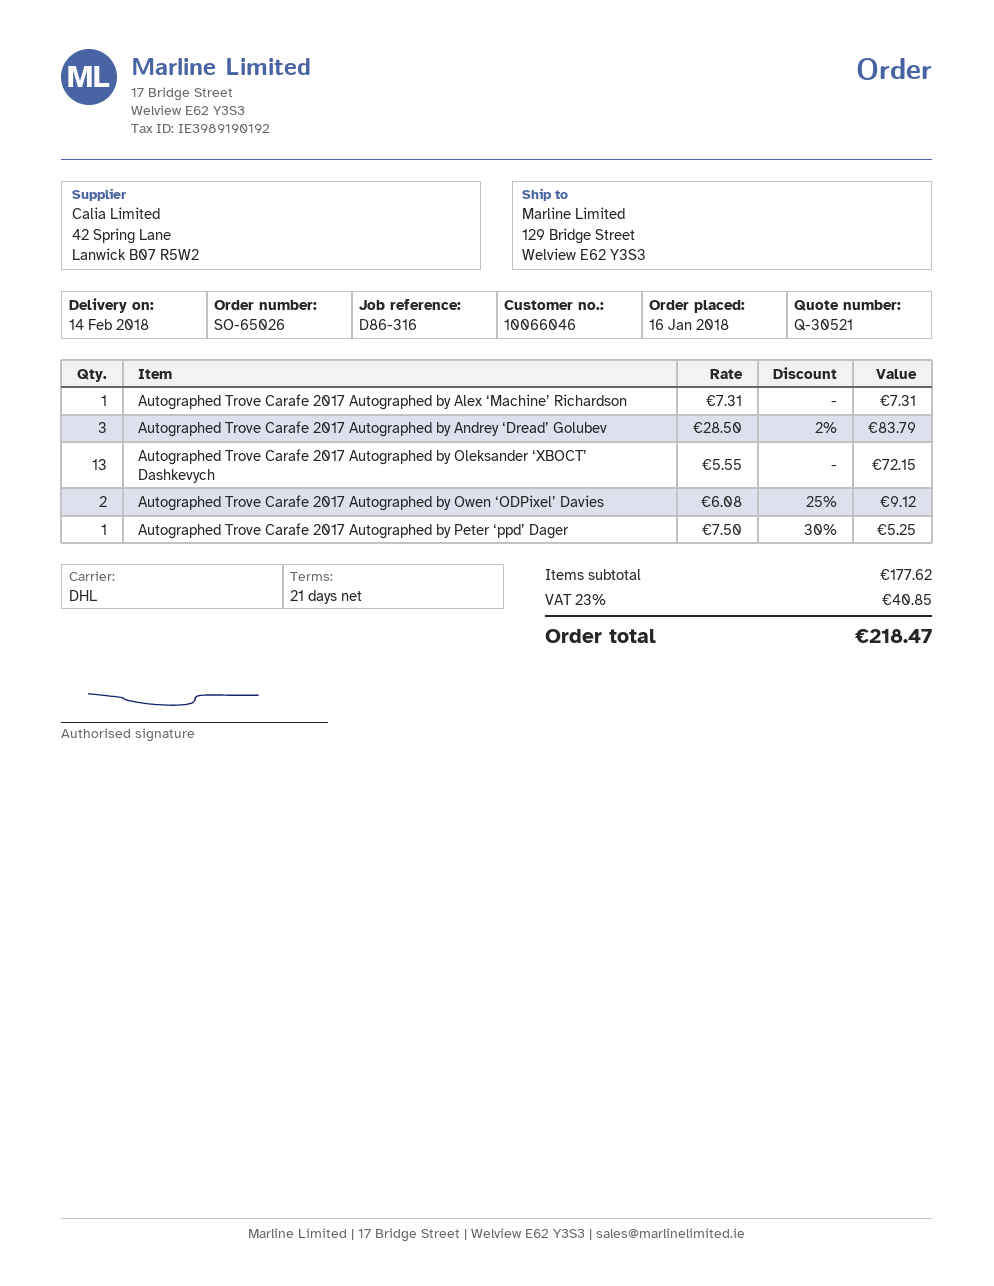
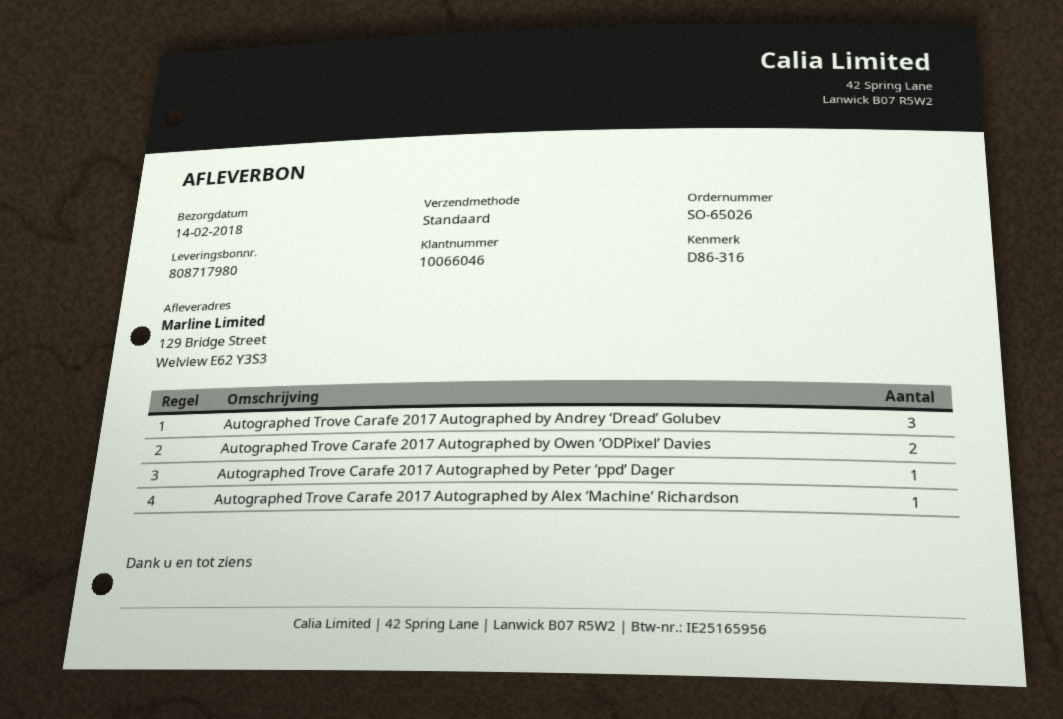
shipping method: DHL -> standard
Autographed Trove Carafe 2017 Autographed by Oleksander ‘XBOCT’ Dashkevych: 13 -> none

